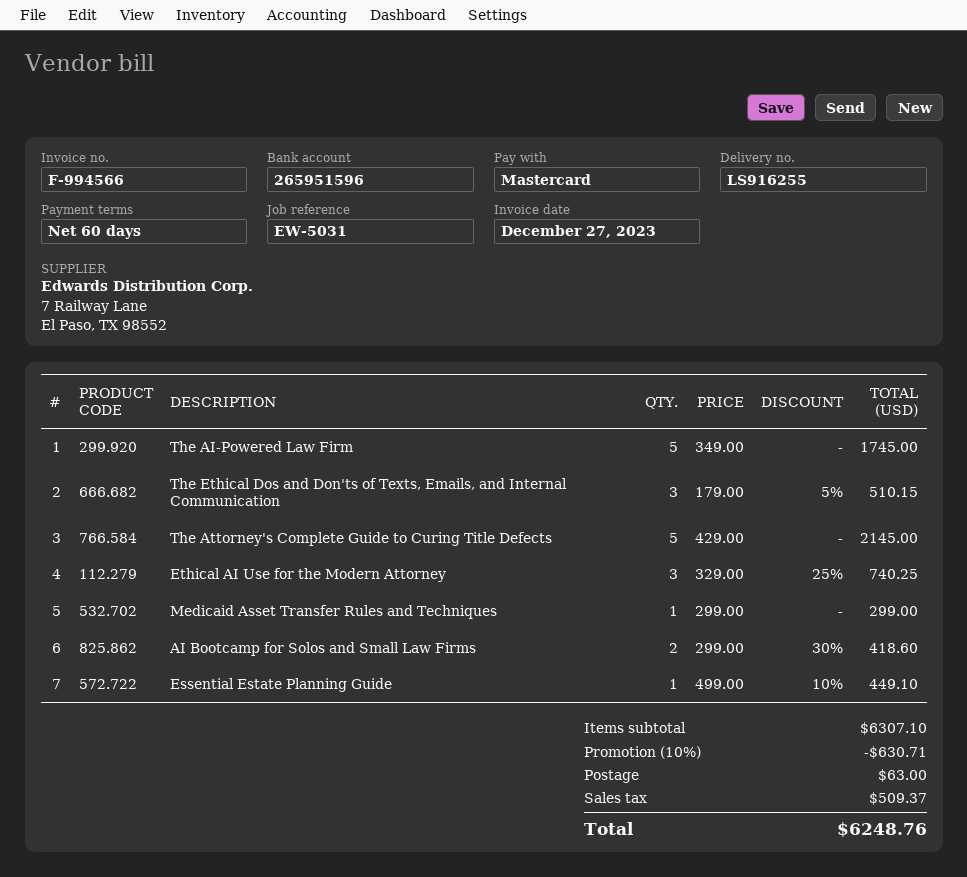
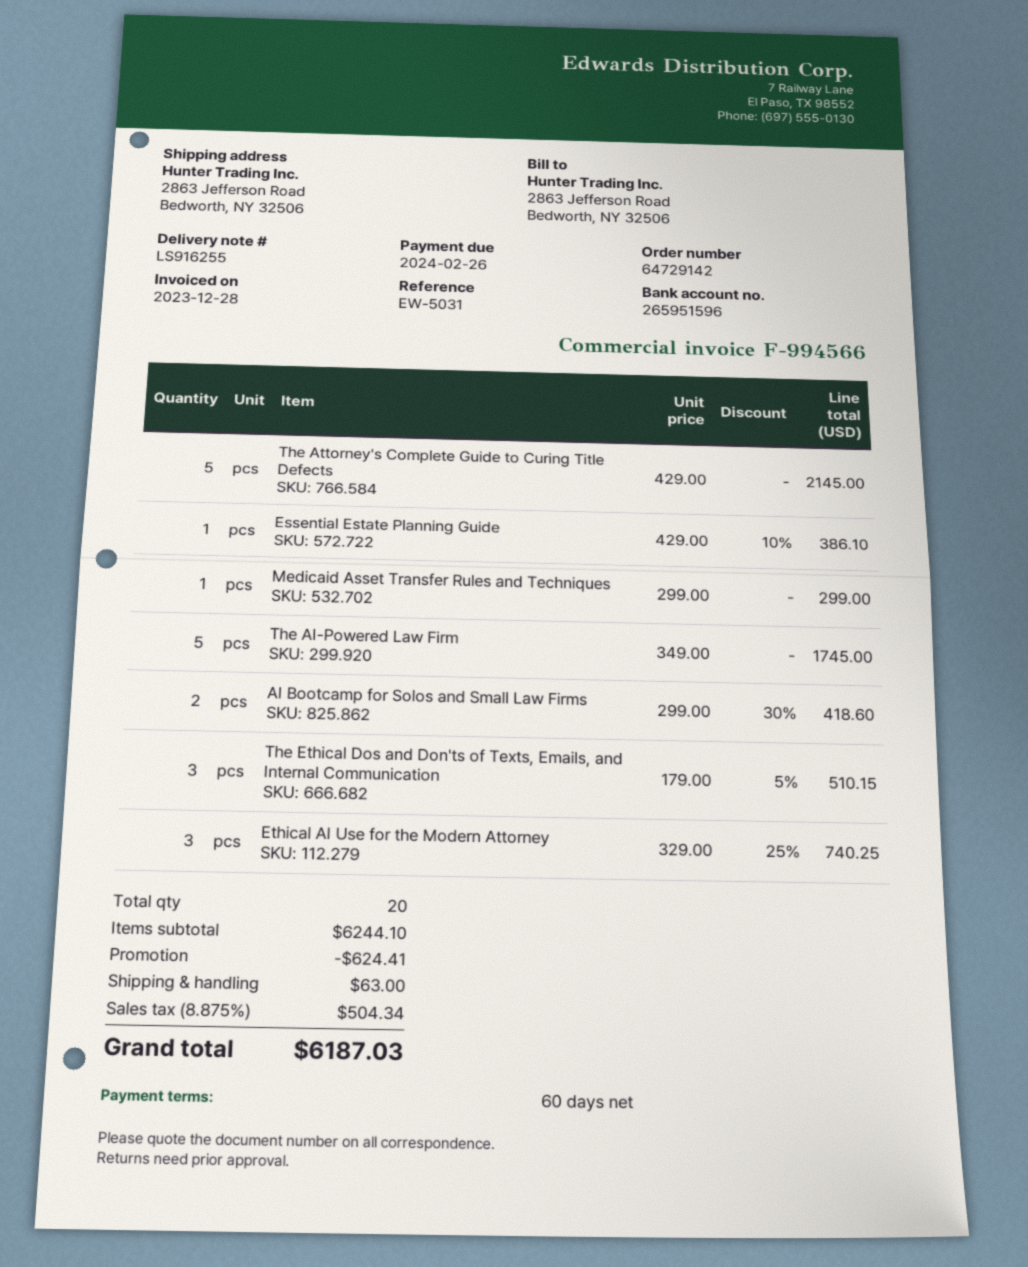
invoice date: 2023-12-27 -> 2023-12-28
Essential Estate Planning Guide: 1 x 499.00 - 10% = 449.10 -> 1 x 429.00 - 10% = 386.10
subtotal: 6307.10 -> 6244.10
discount: 630.71 -> 624.41
tax: 509.37 -> 504.34
total: 6248.76 -> 6187.03

